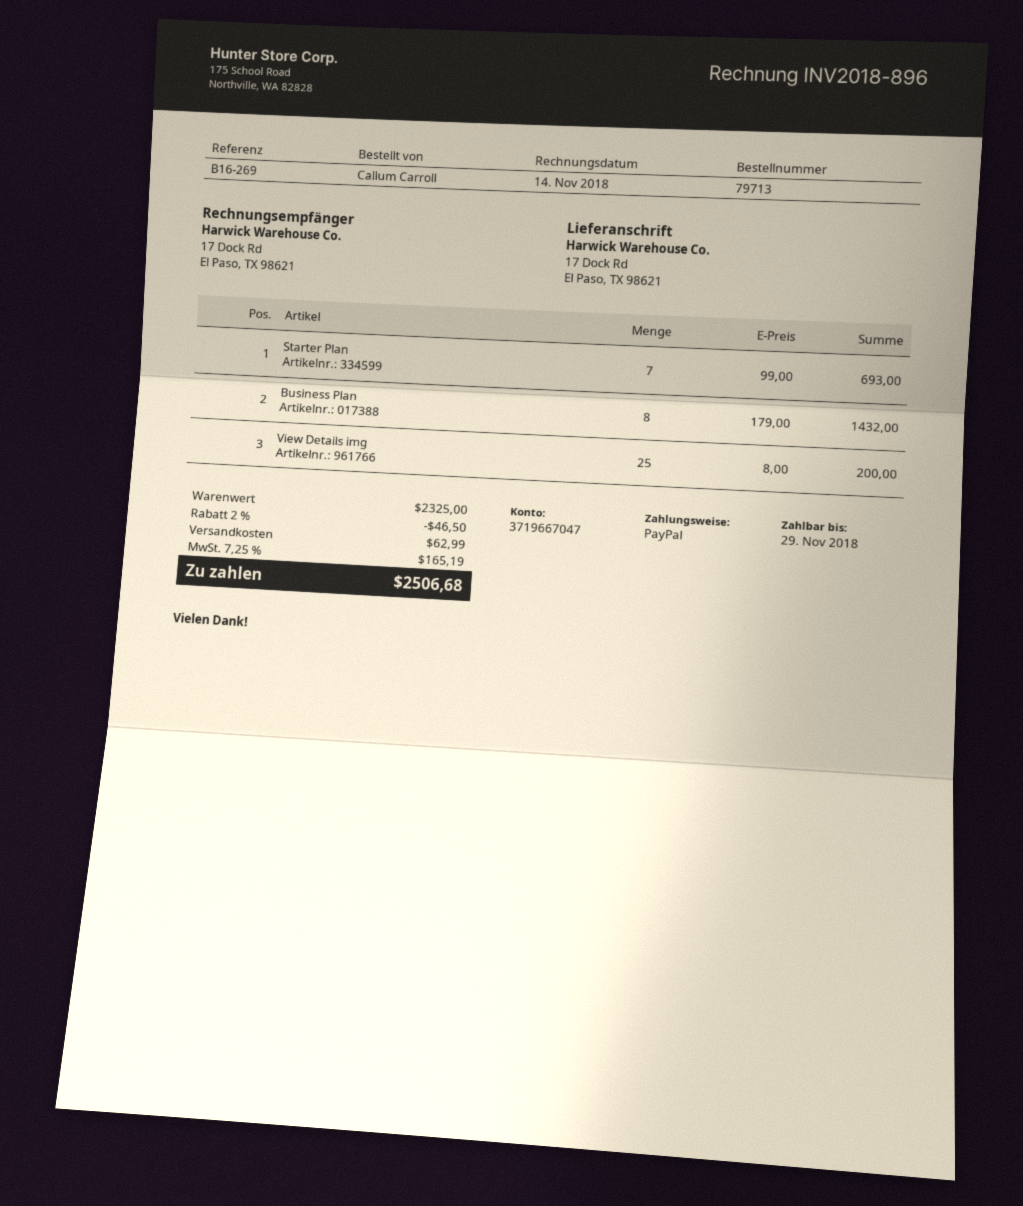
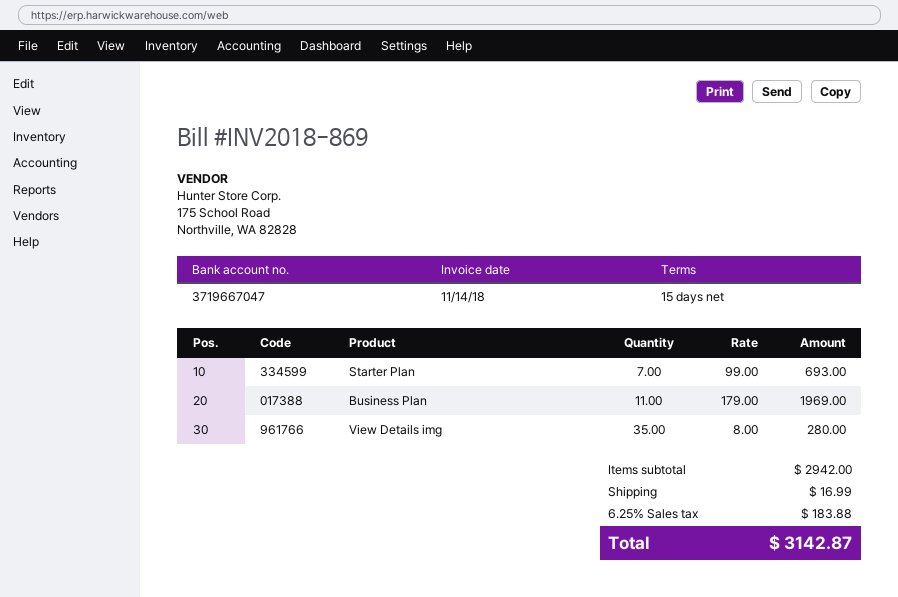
invoice number: INV2018-896 -> INV2018-869
Business Plan: 8 x 179.00 = 1432.00 -> 11 x 179.00 = 1969.00
View Details img: 25 x 8.00 = 200.00 -> 35 x 8.00 = 280.00
subtotal: 2325.00 -> 2942.00
discount: 2% = 46.50 -> none
shipping: 62.99 -> 16.99
tax: 7.25% = 165.19 -> 6.25% = 183.88
total: 2506.68 -> 3142.87

